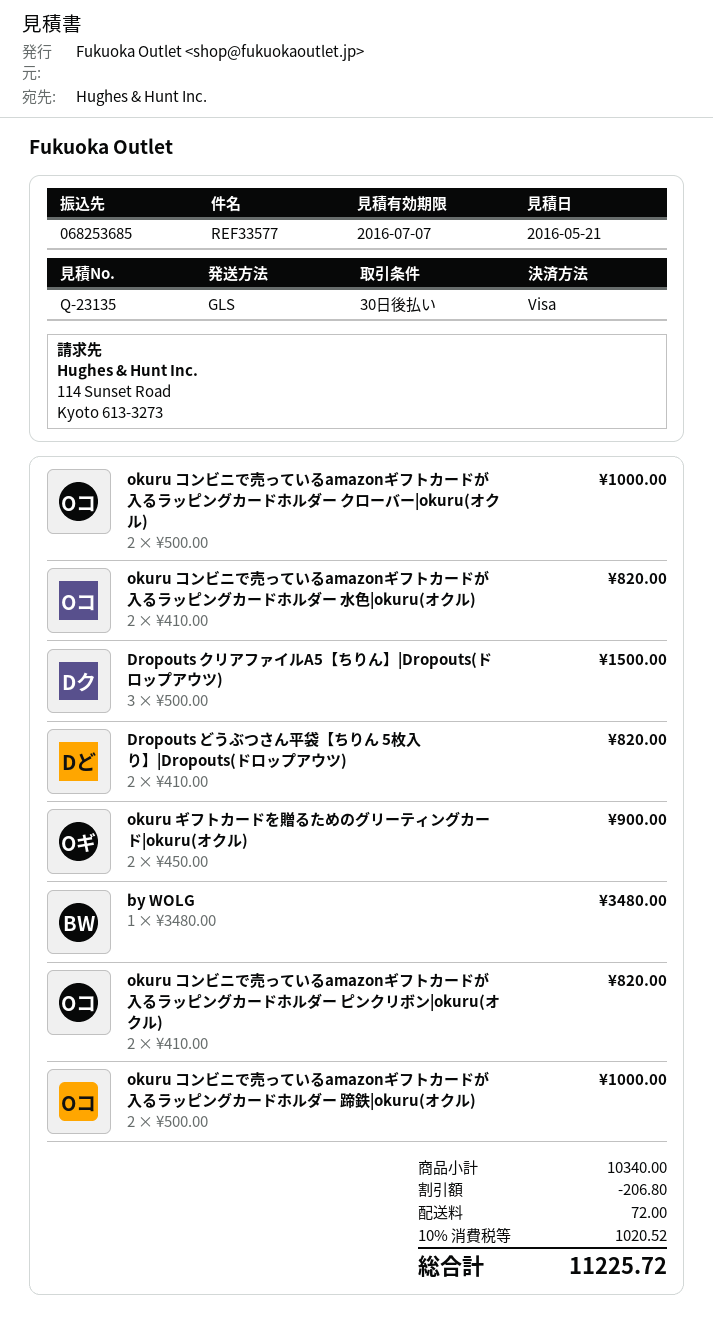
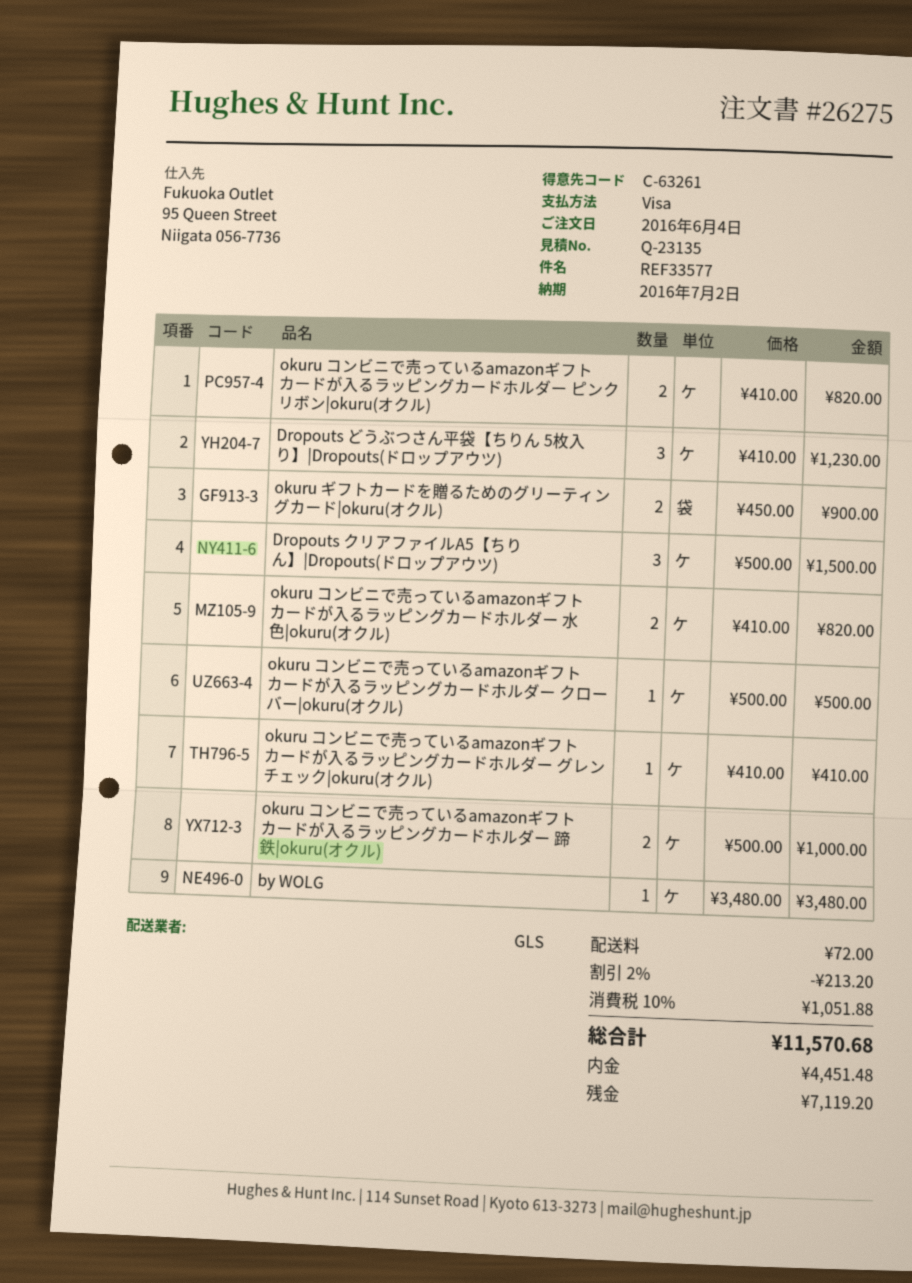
okuru コンビニで売っているamazonギフトカードが入るラッピングカードホルダー クローバー|okuru(オクル): 2 x 500.00 = 1000.00 -> 1 x 500.00 = 500.00
Dropouts どうぶつさん平袋【ちりん 5枚入り】|Dropouts(ドロップアウツ): 2 x 410.00 = 820.00 -> 3 x 410.00 = 1230.00
okuru コンビニで売っているamazonギフトカードが入るラッピングカードホルダー グレンチェック|okuru(オクル): none -> 1 x 410.00 = 410.00
discount: 206.80 -> 213.20
tax: 10% = 1020.52 -> 10% = 1051.88
total: 11225.72 -> 11570.68

